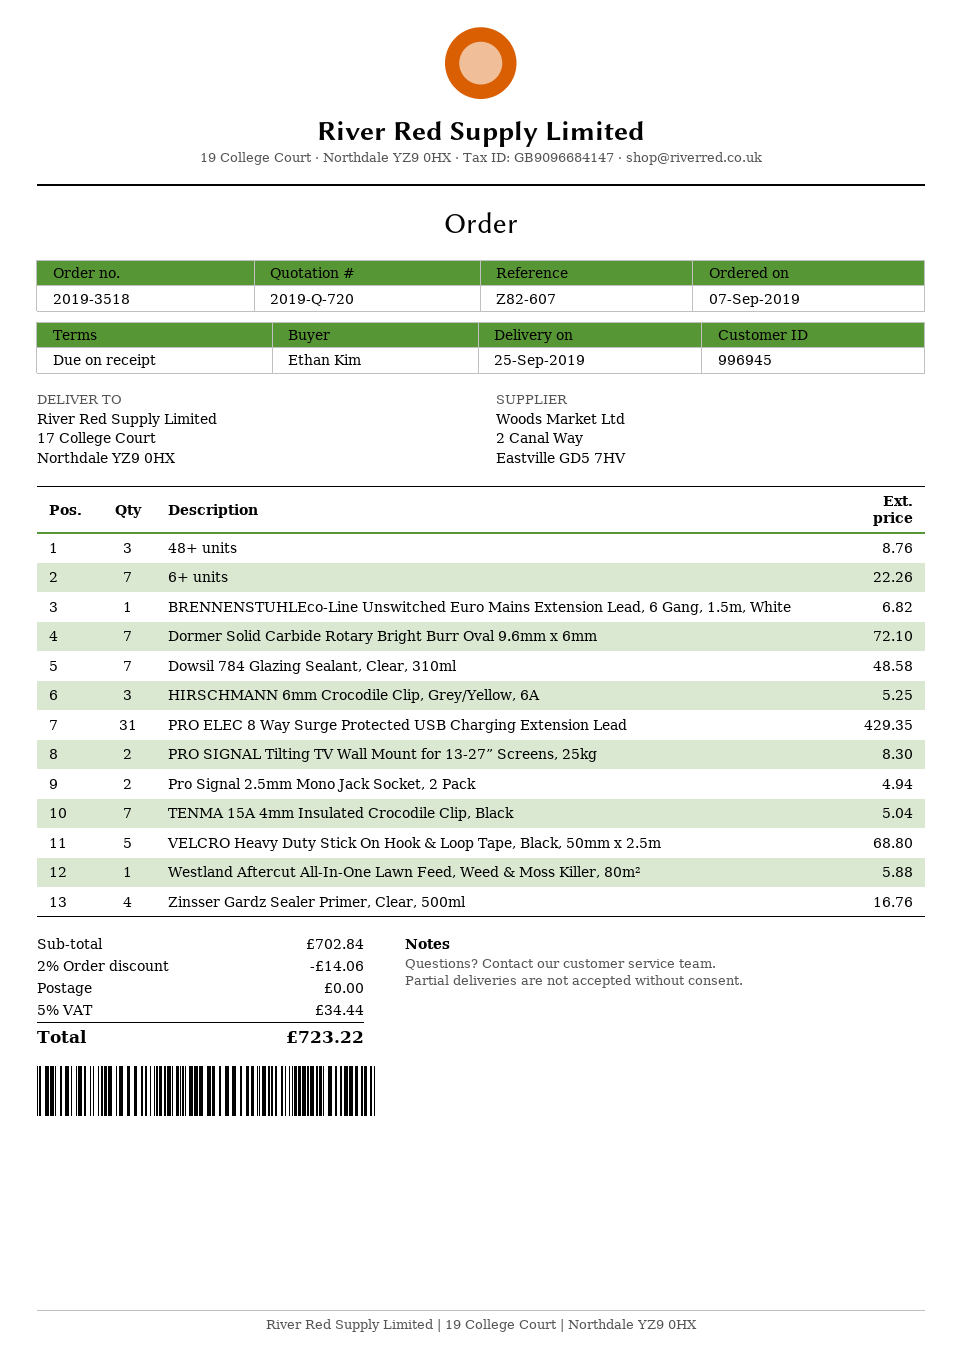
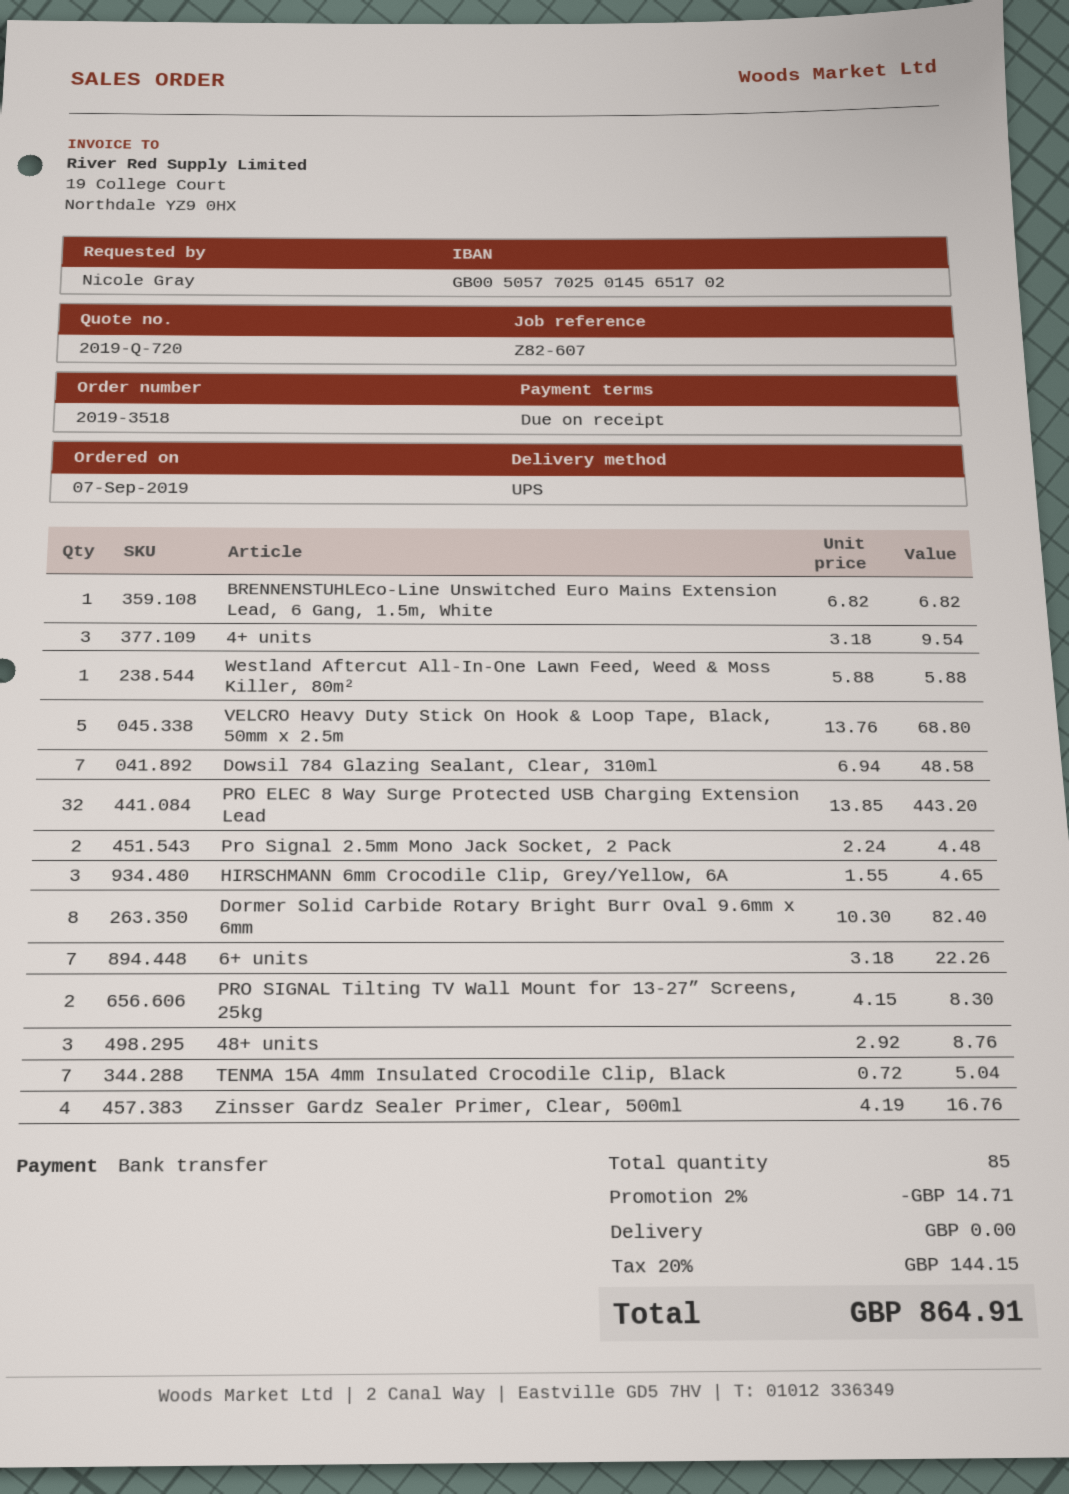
ordered by: Ethan Kim -> Nicole Gray
Dormer Solid Carbide Rotary Bright Burr Oval 9.6mm x 6mm: 7 for 72.10 -> 8 for 82.40
HIRSCHMANN 6mm Crocodile Clip, Grey/Yellow, 6A: 3 for 5.25 -> 3 for 4.65
PRO ELEC 8 Way Surge Protected USB Charging Extension Lead: 31 for 429.35 -> 32 for 443.20
Pro Signal 2.5mm Mono Jack Socket, 2 Pack: 2 for 4.94 -> 2 for 4.48
4+ units: none -> 3 for 9.54
discount: 2% = 14.06 -> 2% = 14.71
tax: 5% = 34.44 -> 20% = 144.15
total: 723.22 -> 864.91

